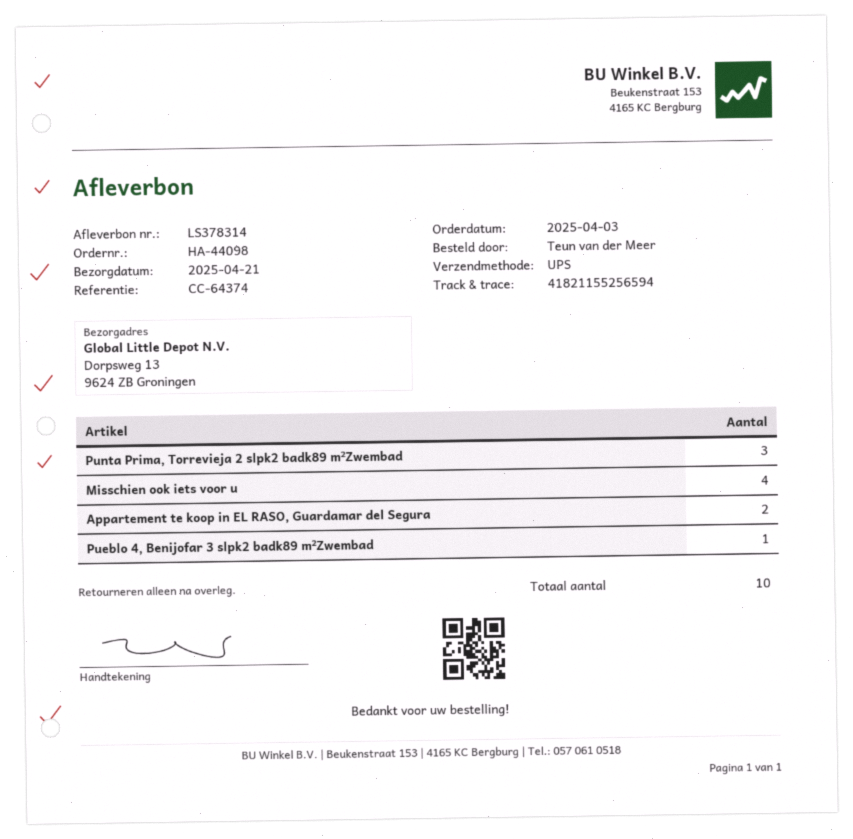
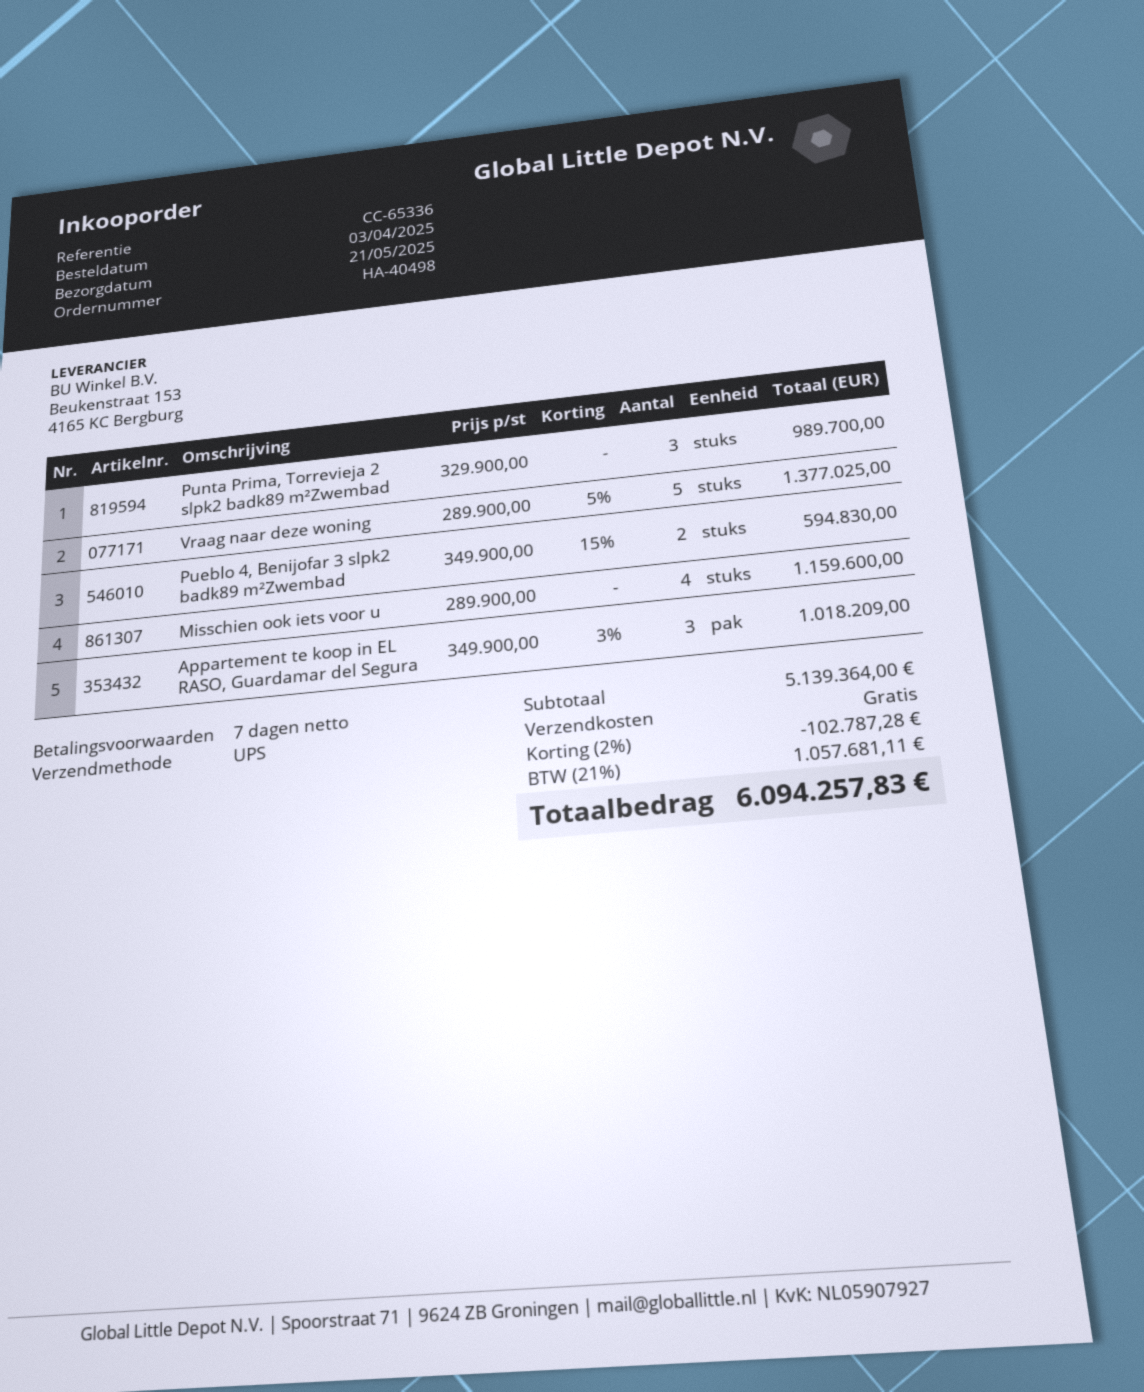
order number: HA-44098 -> HA-40498
delivery date: 2025-04-21 -> 2025-05-21
reference: CC-64374 -> CC-65336
Appartement te koop in EL RASO, Guardamar del Segura: 2 -> 3
Pueblo 4, Benijofar 3 slpk2 badk89 m²Zwembad: 1 -> 2
Vraag naar deze woning: none -> 5

